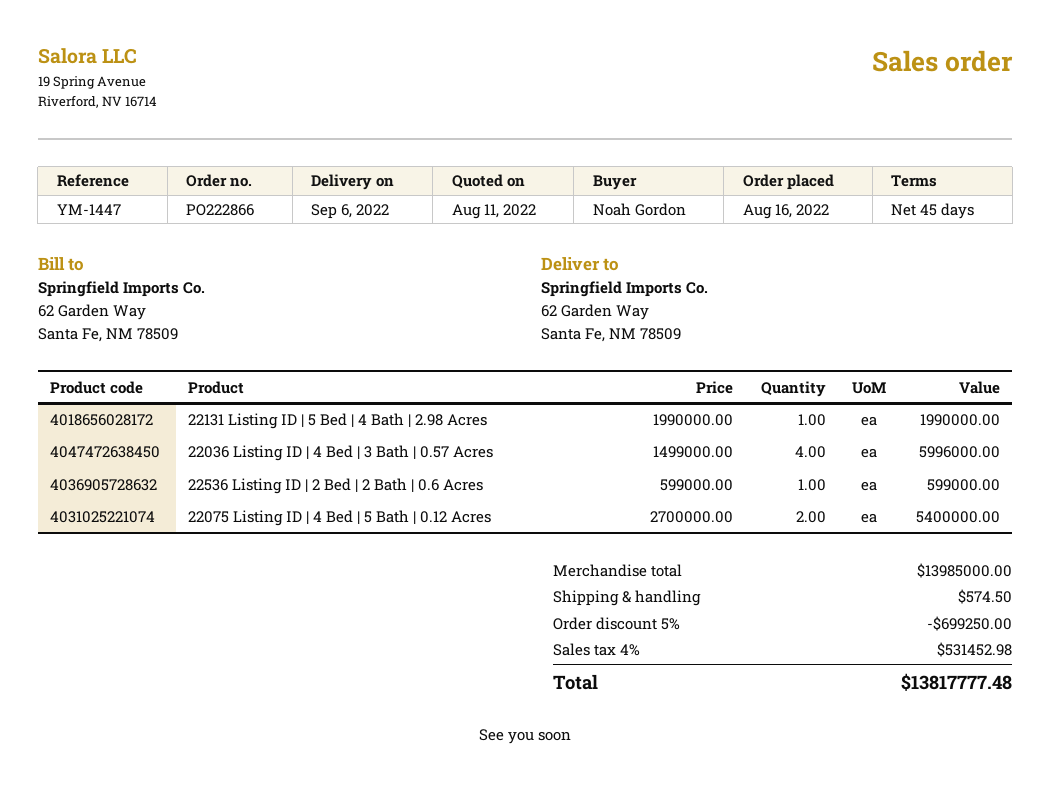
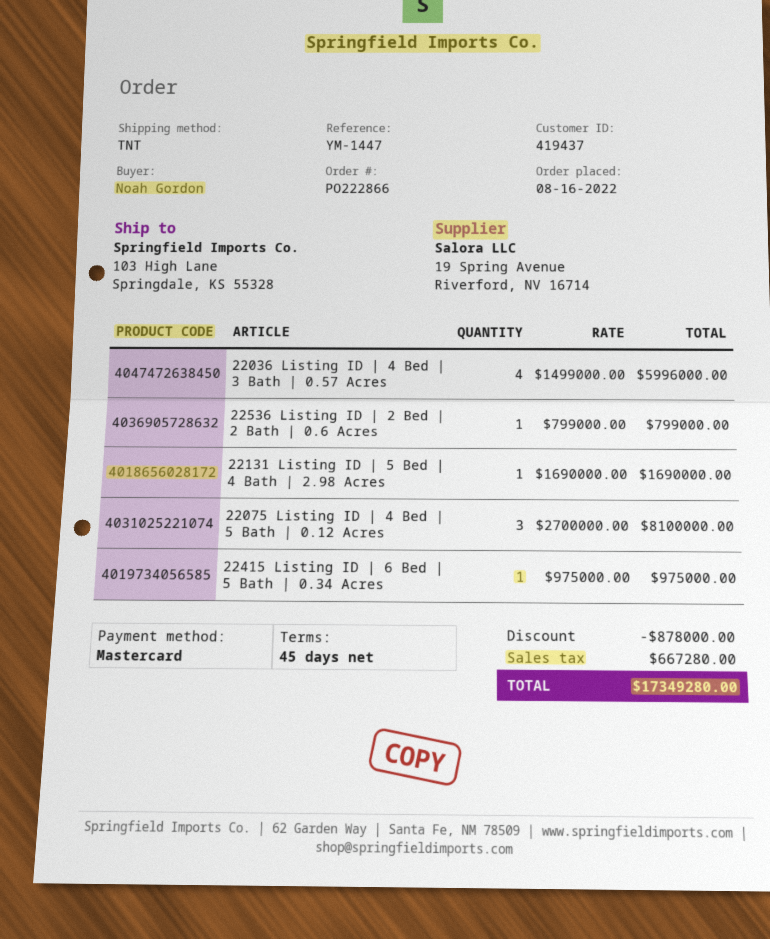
ship to: 62 Garden Way, Santa Fe, NM 78509 -> 103 High Lane, Springdale, KS 55328
22131 Listing ID | 5 Bed | 4 Bath | 2.98 Acres: 1 x 1990000.00 = 1990000.00 -> 1 x 1690000.00 = 1690000.00
22536 Listing ID | 2 Bed | 2 Bath | 0.6 Acres: 1 x 599000.00 = 599000.00 -> 1 x 799000.00 = 799000.00
22075 Listing ID | 4 Bed | 5 Bath | 0.12 Acres: 2 x 2700000.00 = 5400000.00 -> 3 x 2700000.00 = 8100000.00
22415 Listing ID | 6 Bed | 5 Bath | 0.34 Acres: none -> 1 x 975000.00 = 975000.00
discount: 699250.00 -> 878000.00
shipping: 574.50 -> none
tax: 531452.98 -> 667280.00
total: 13817777.48 -> 17349280.00

